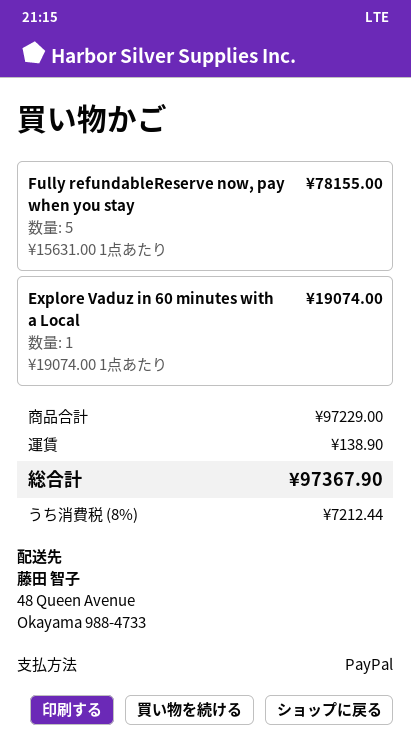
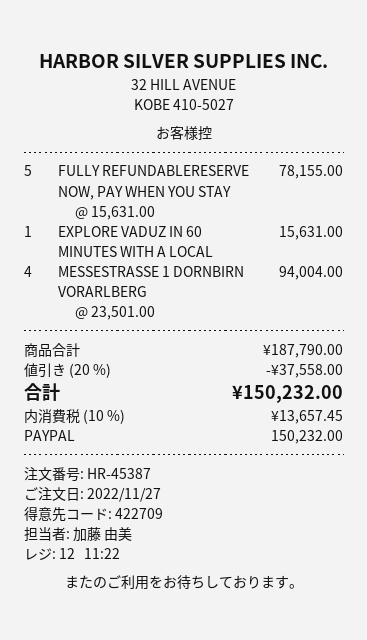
Explore Vaduz in 60 minutes with a Local: 1 x 19074.00 = 19074.00 -> 1 x 15631.00 = 15631.00
MESSESTRASSE 1 DORNBIRN VORARLBERG: none -> 4 x 23501.00 = 94004.00
subtotal: 97229.00 -> 187790.00
discount: none -> 20% = 37558.00
shipping: 138.90 -> none
tax: 8% = 7212.44 -> 10% = 13657.45
total: 97367.90 -> 150232.00

